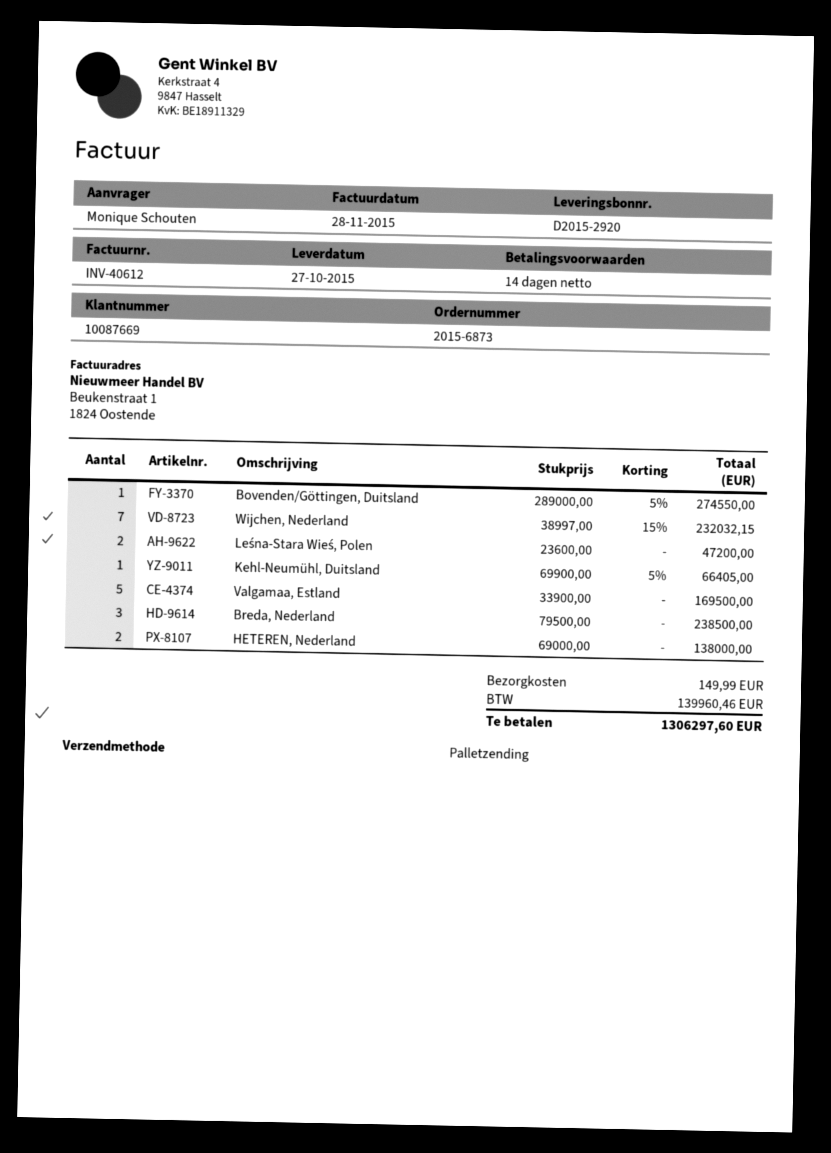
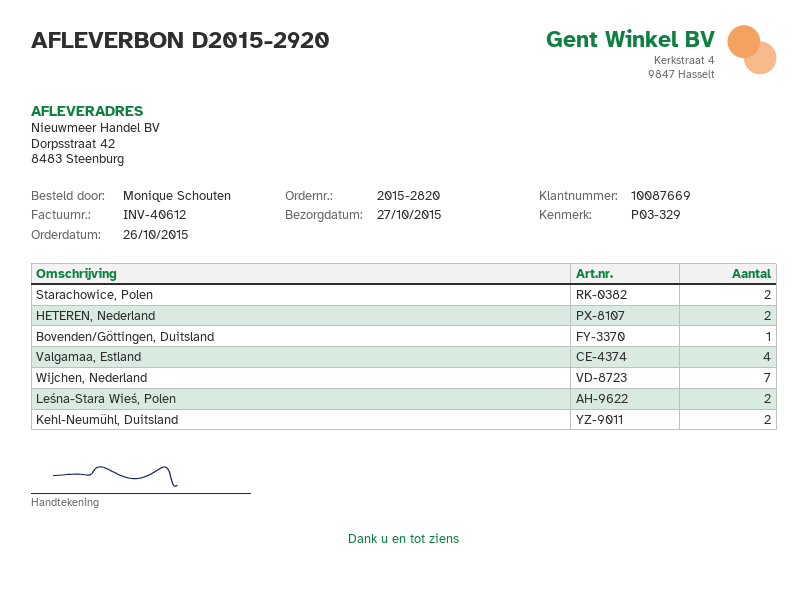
order number: 2015-6873 -> 2015-2820
Kehl-Neumühl, Duitsland: 1 -> 2
Valgamaa, Estland: 5 -> 4
Breda, Nederland: 3 -> none
Starachowice, Polen: none -> 2

